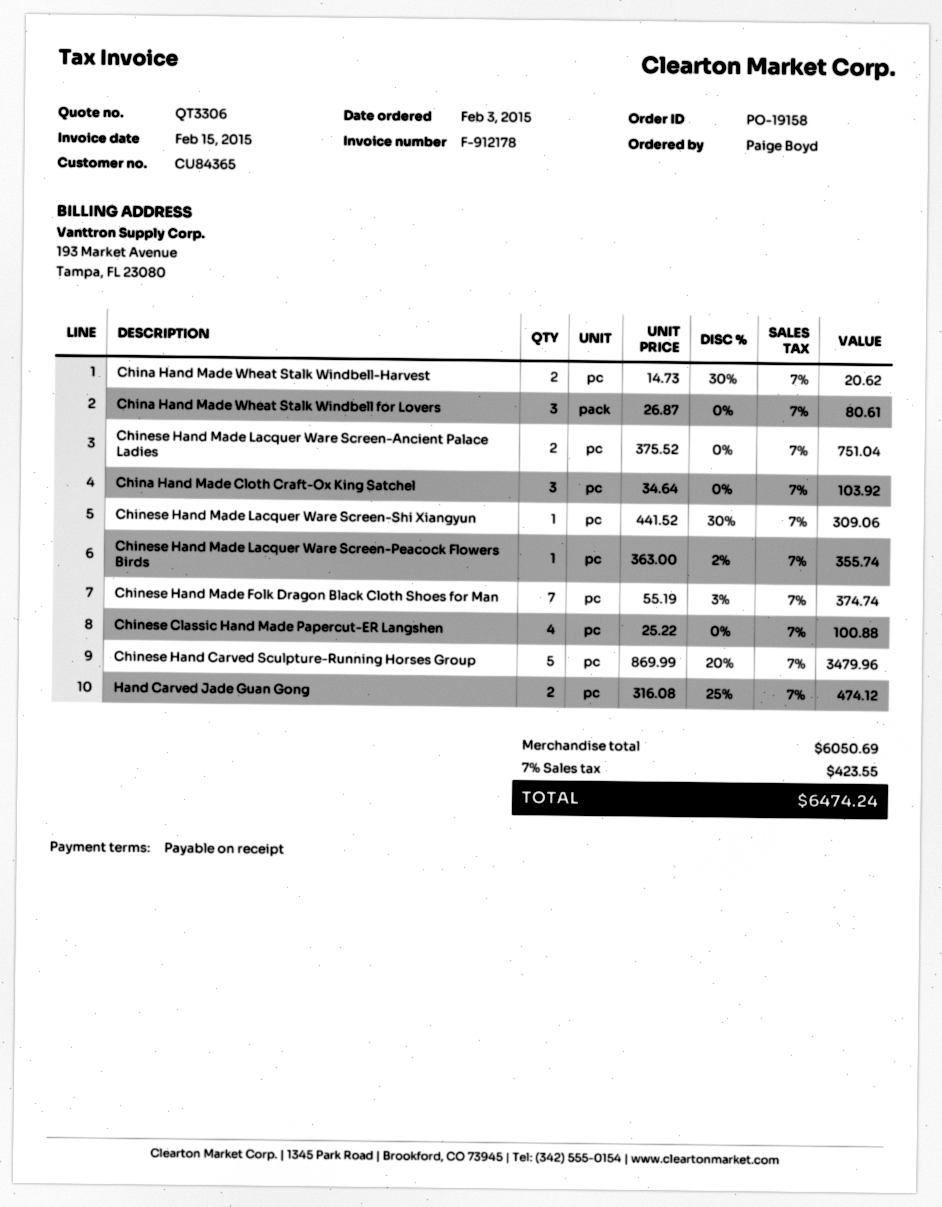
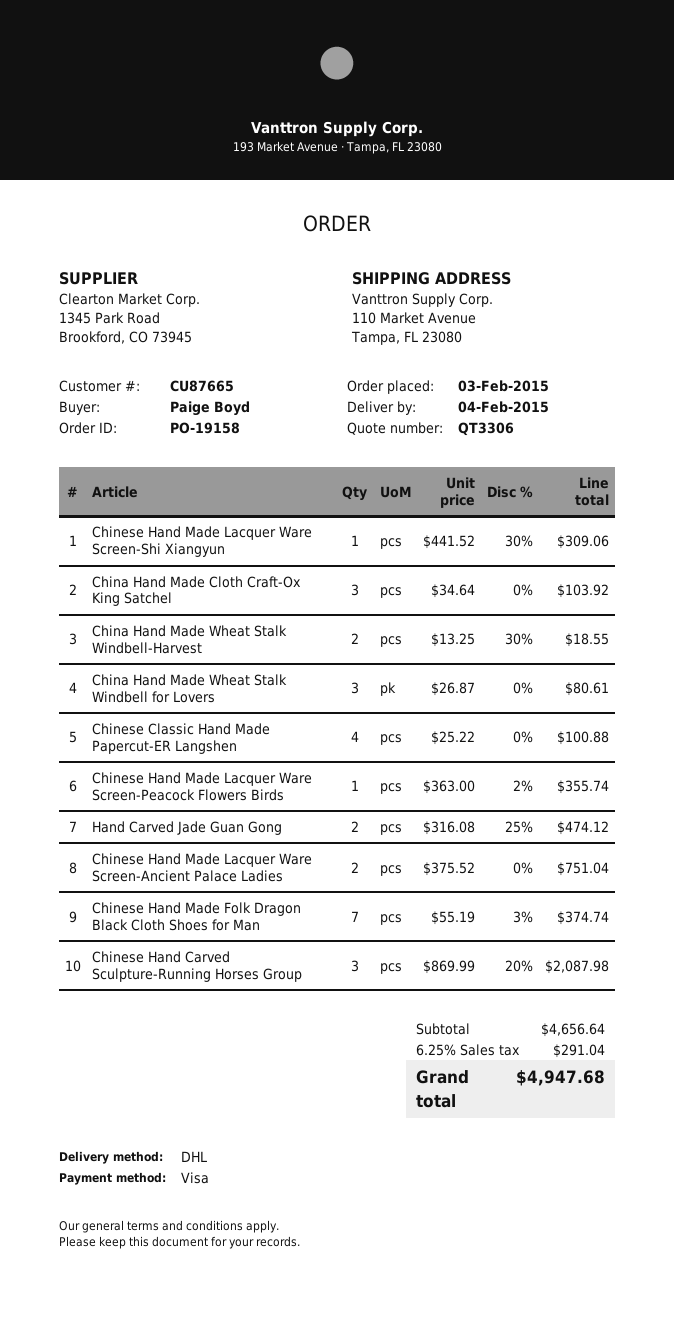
customer number: CU84365 -> CU87665
China Hand Made Wheat Stalk Windbell-Harvest: 2 x 14.73 - 30% = 20.62 -> 2 x 13.25 - 30% = 18.55
Chinese Hand Carved Sculpture-Running Horses Group: 5 x 869.99 - 20% = 3479.96 -> 3 x 869.99 - 20% = 2087.98
subtotal: 6050.69 -> 4656.64
tax: 7% = 423.55 -> 6.25% = 291.04
total: 6474.24 -> 4947.68

